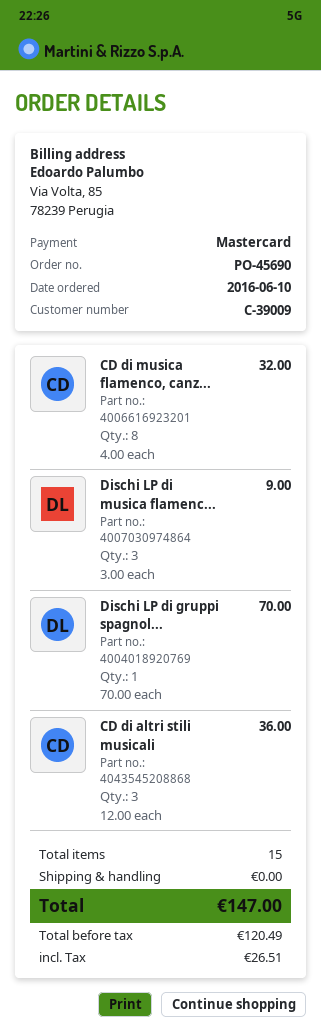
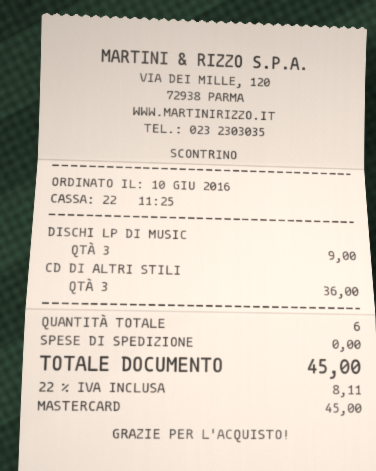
CD di musica flamenco, canz...: 8 for 32.00 -> none
Dischi LP di gruppi spagnol...: 1 for 70.00 -> none
total quantity: 15 -> 6
tax: 26.51 -> 8.11
total: 147.00 -> 45.00

